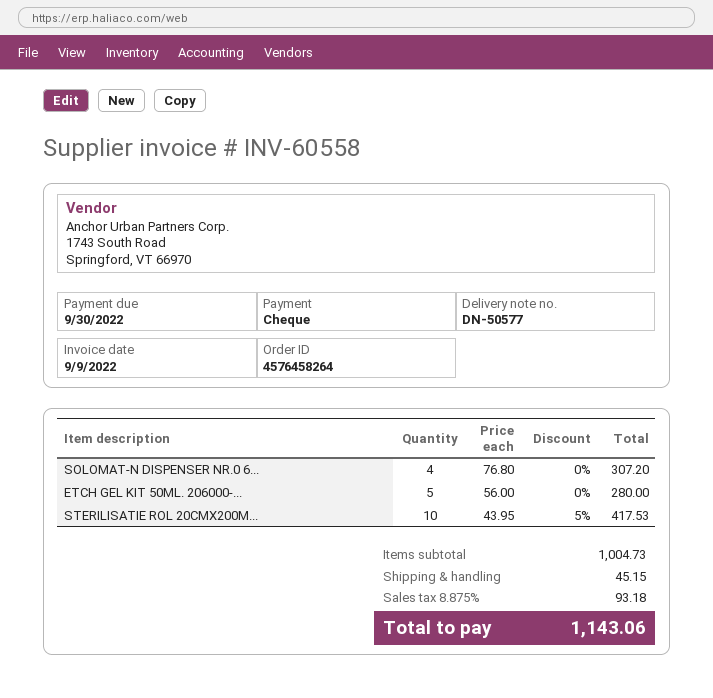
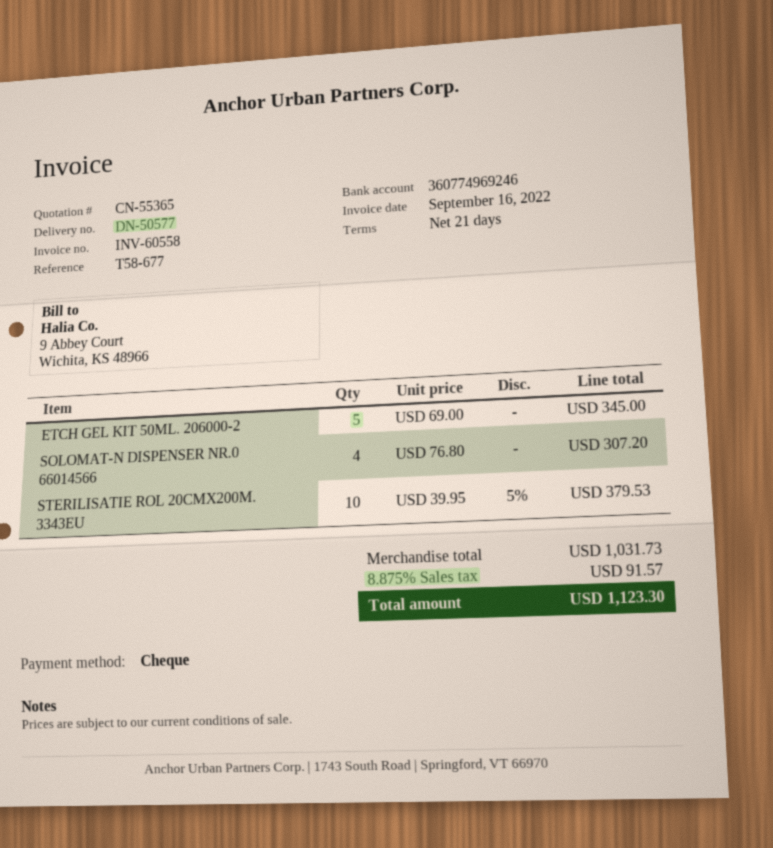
invoice date: 2022-09-09 -> 2022-09-16
ETCH GEL KIT 50ML. 206000-...: 5 x 56.00 = 280.00 -> 5 x 69.00 = 345.00
STERILISATIE ROL 20CMX200M...: 10 x 43.95 - 5% = 417.53 -> 10 x 39.95 - 5% = 379.53
subtotal: 1004.73 -> 1031.73
shipping: 45.15 -> none
tax: 8.875% = 93.18 -> 8.875% = 91.57
total: 1143.06 -> 1123.30

